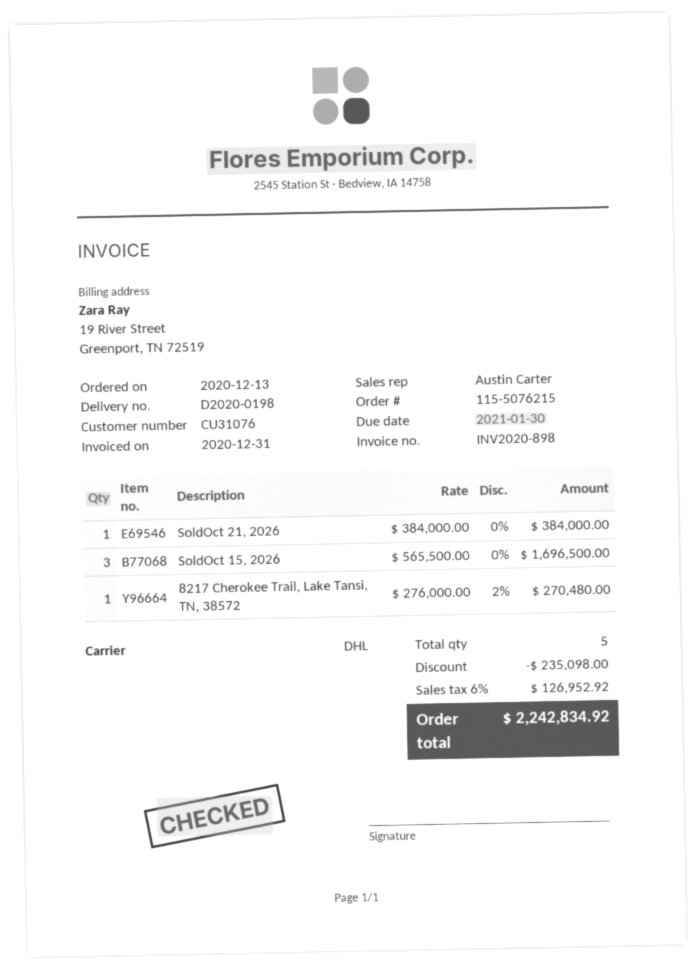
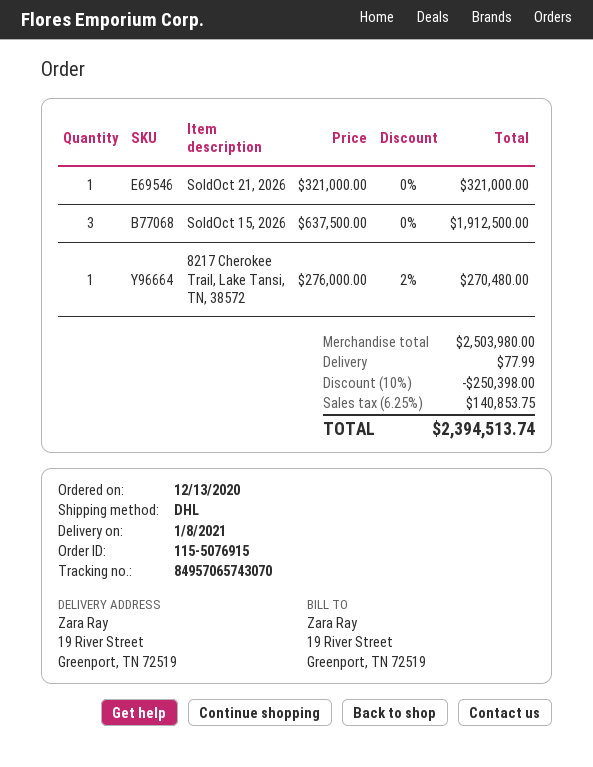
order number: 115-5076215 -> 115-5076915
SoldOct 21, 2026: 1 x 384000.00 = 384000.00 -> 1 x 321000.00 = 321000.00
SoldOct 15, 2026: 3 x 565500.00 = 1696500.00 -> 3 x 637500.00 = 1912500.00
discount: 235098.00 -> 250398.00
shipping: none -> 77.99
tax: 6% = 126952.92 -> 6.25% = 140853.75
total: 2242834.92 -> 2394513.74

